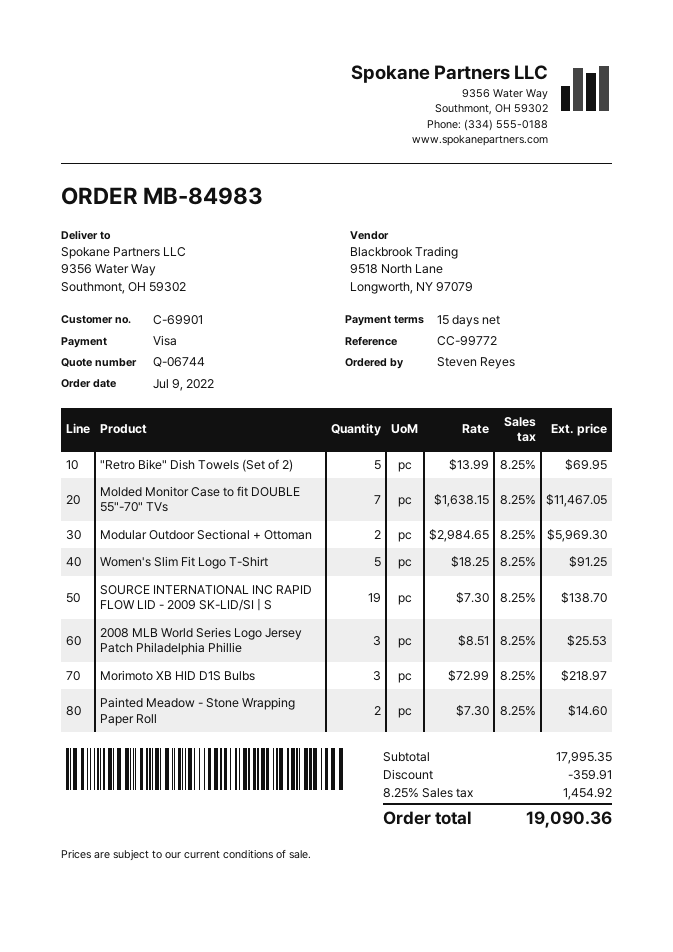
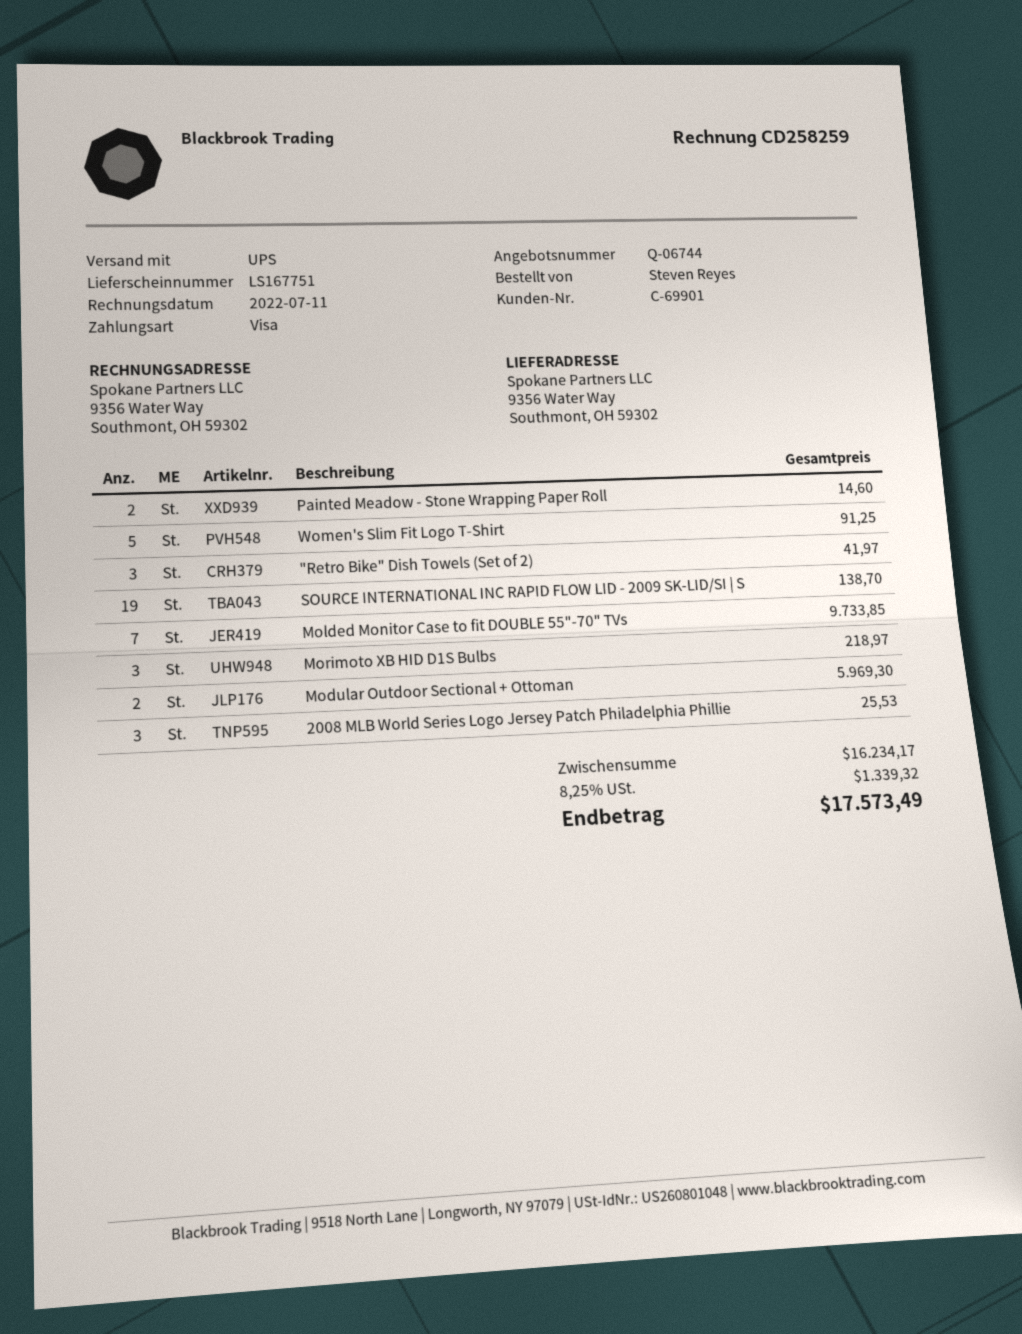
"Retro Bike" Dish Towels (Set of 2): 5 for 69.95 -> 3 for 41.97
Molded Monitor Case to fit DOUBLE 55"-70" TVs: 7 for 11467.05 -> 7 for 9733.85
subtotal: 17995.35 -> 16234.17
discount: 359.91 -> none
tax: 8.25% = 1454.92 -> 8.25% = 1339.32
total: 19090.36 -> 17573.49

